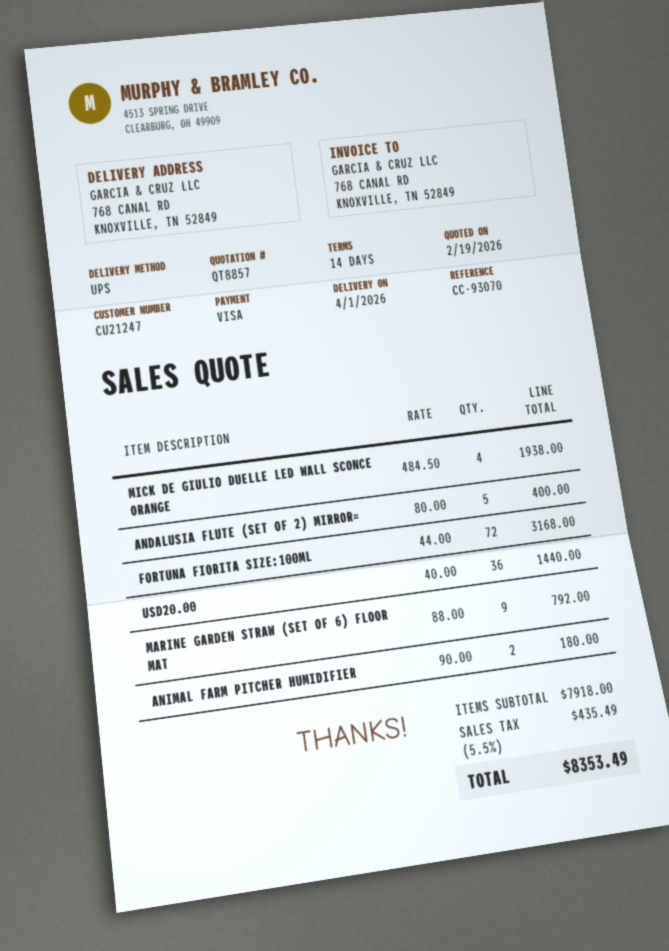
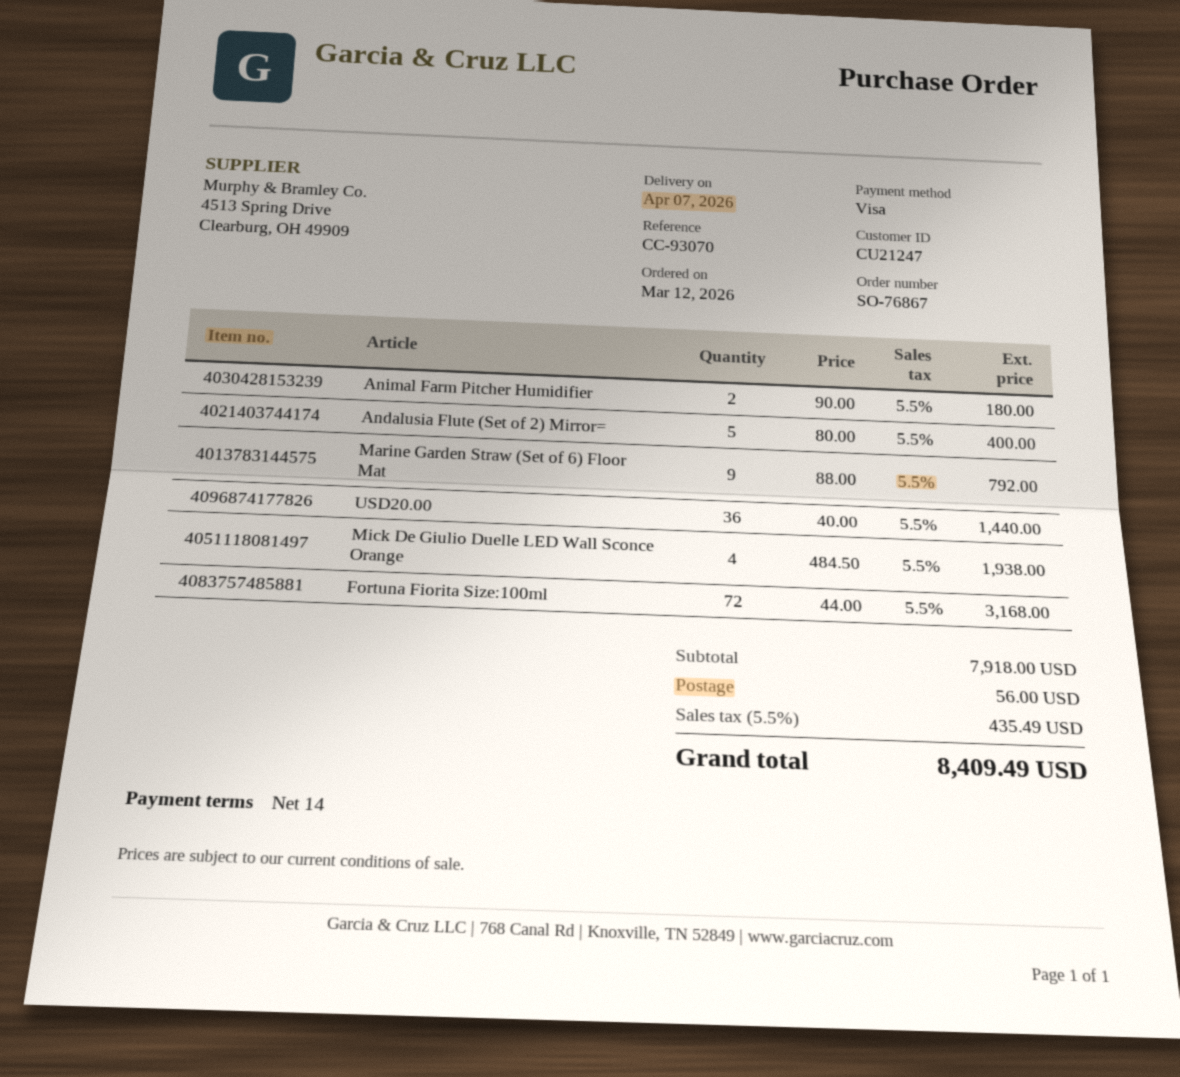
delivery date: 2026-04-01 -> 2026-04-07
shipping: none -> 56.00
total: 8353.49 -> 8409.49

